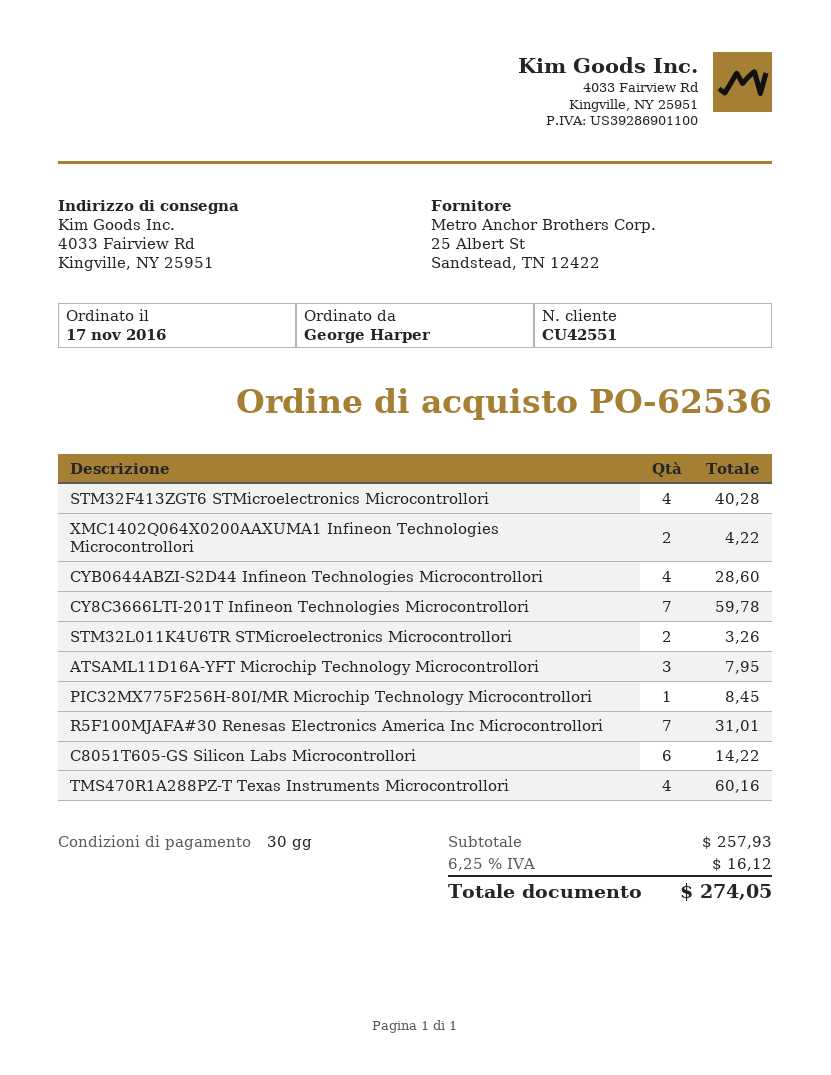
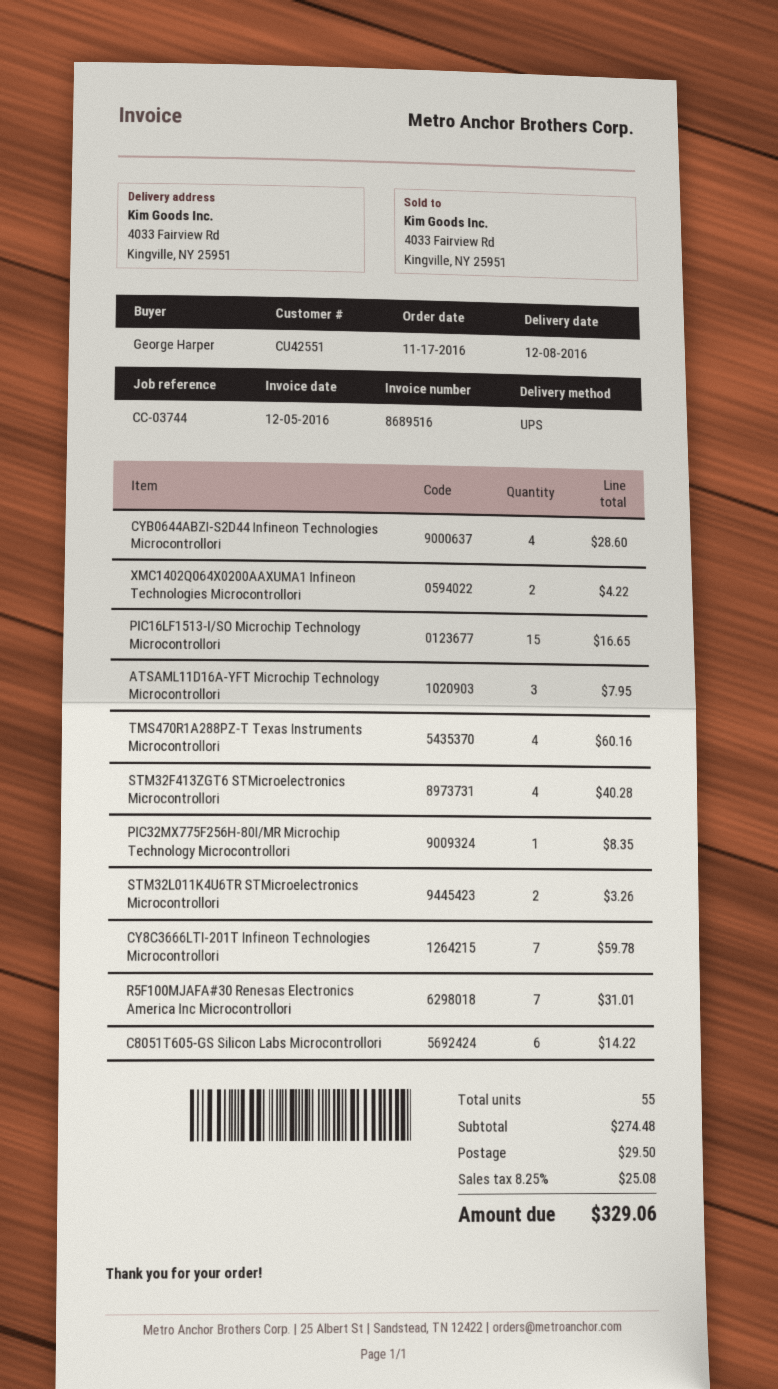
PIC32MX775F256H-80I/MR Microchip Technology Microcontrollori: 1 for 8.45 -> 1 for 8.35
PIC16LF1513-I/SO Microchip Technology Microcontrollori: none -> 15 for 16.65
subtotal: 257.93 -> 274.48
shipping: none -> 29.50
tax: 6.25% = 16.12 -> 8.25% = 25.08
total: 274.05 -> 329.06

